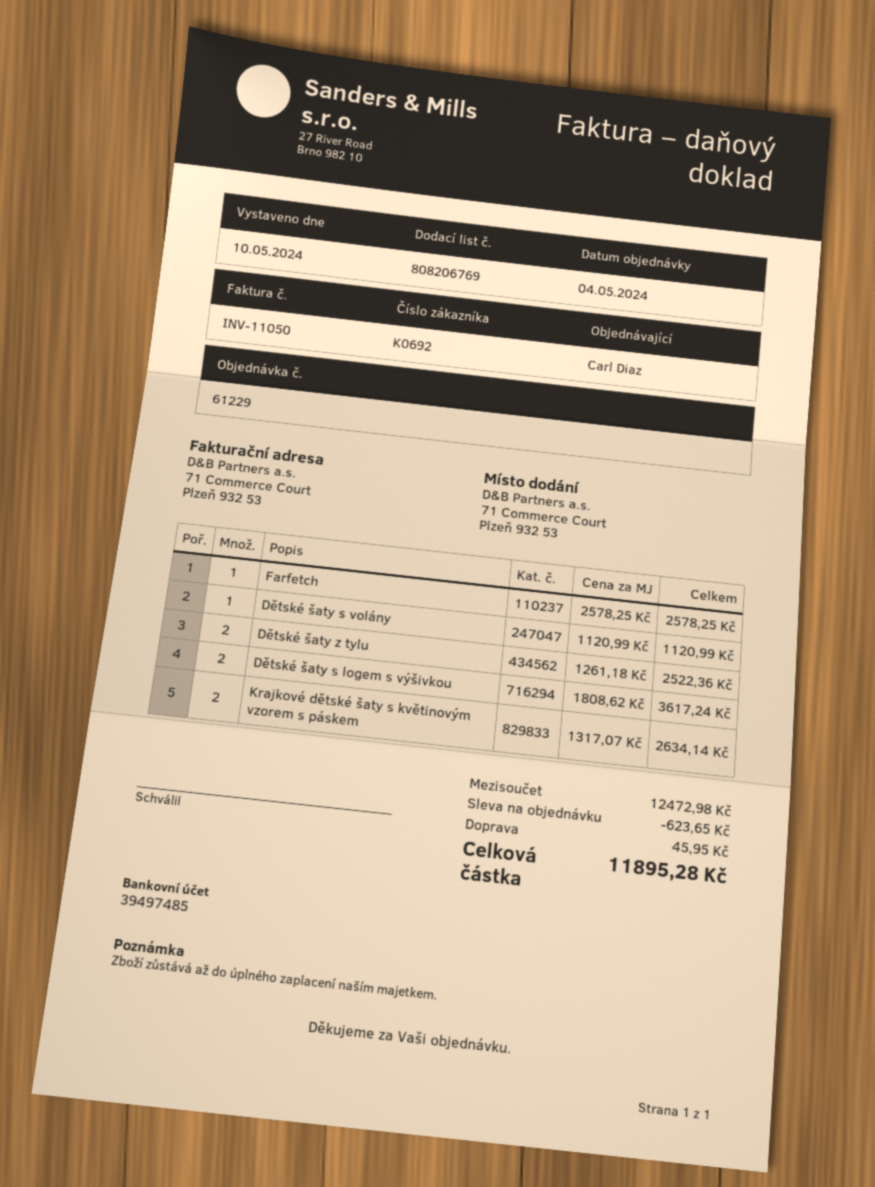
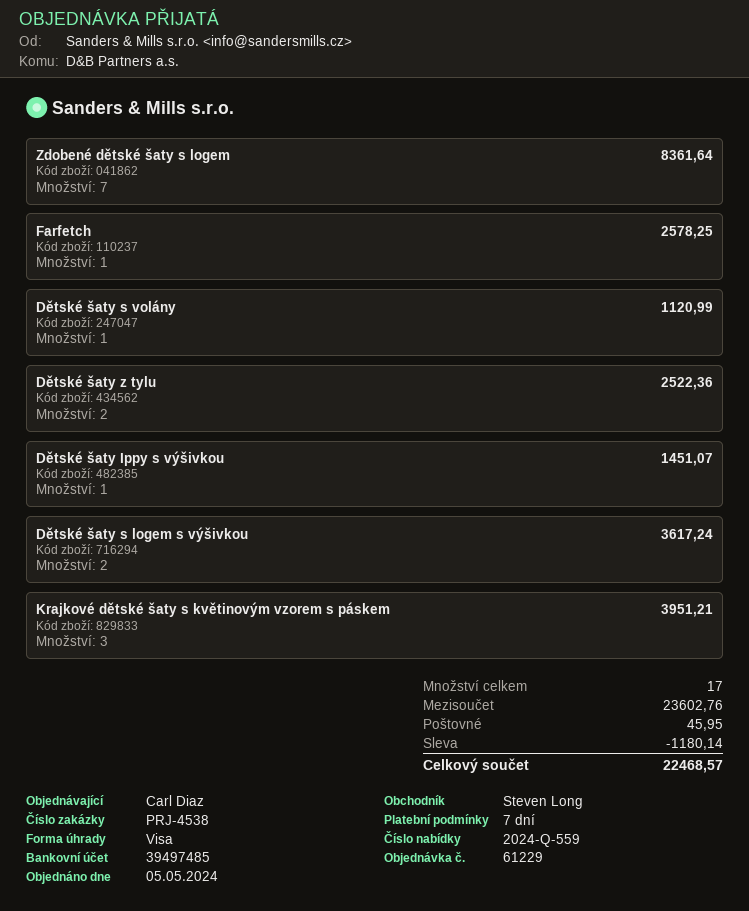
order date: 2024-05-04 -> 2024-05-05
Krajkové dětské šaty s květinovým vzorem s páskem: 2 for 2634.14 -> 3 for 3951.21
Zdobené dětské šaty s logem: none -> 7 for 8361.64
Dětské šaty Ippy s výšivkou: none -> 1 for 1451.07
subtotal: 12472.98 -> 23602.76
discount: 623.65 -> 1180.14
total: 11895.28 -> 22468.57

